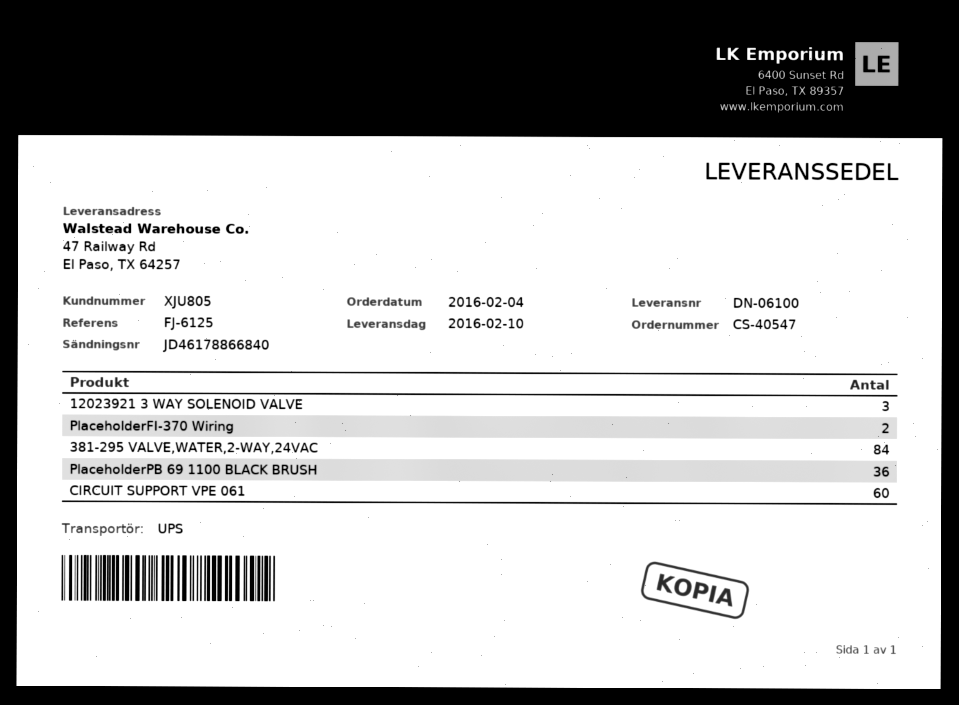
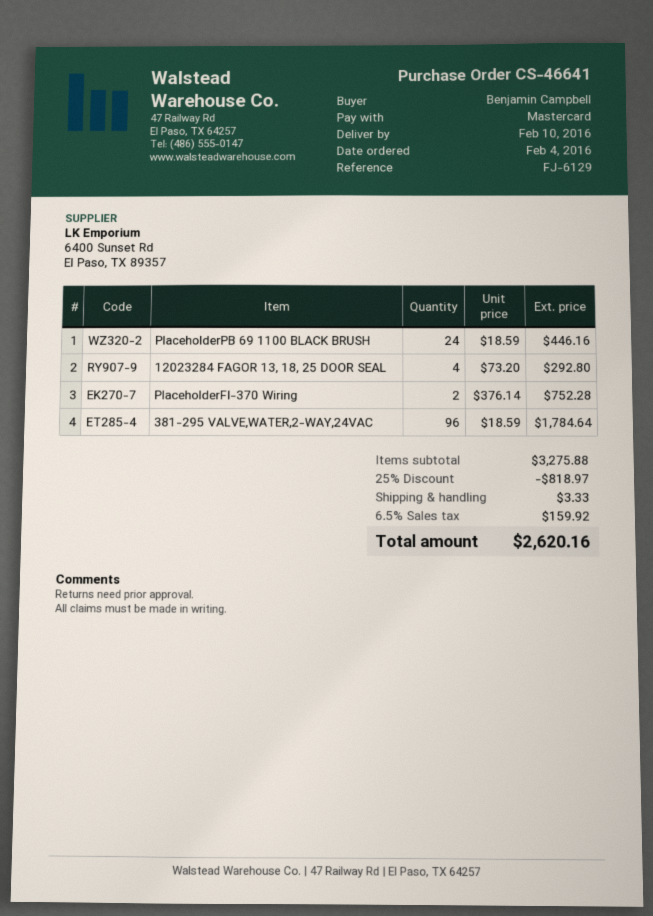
order number: CS-40547 -> CS-46641
reference: FJ-6125 -> FJ-6129
12023921 3 WAY SOLENOID VALVE: 3 -> none
381-295 VALVE,WATER,2-WAY,24VAC: 84 -> 96
PlaceholderPB 69 1100 BLACK BRUSH: 36 -> 24
CIRCUIT SUPPORT VPE 061: 60 -> none
12023284 FAGOR 13, 18, 25 DOOR SEAL: none -> 4

